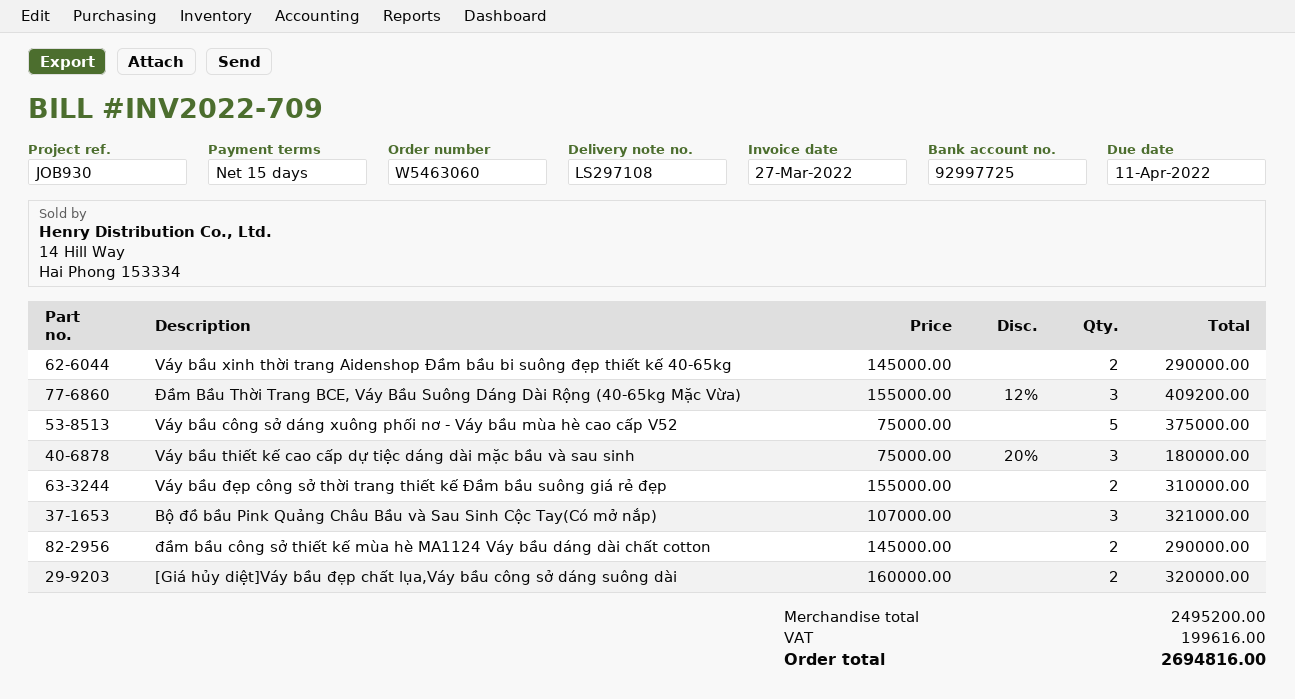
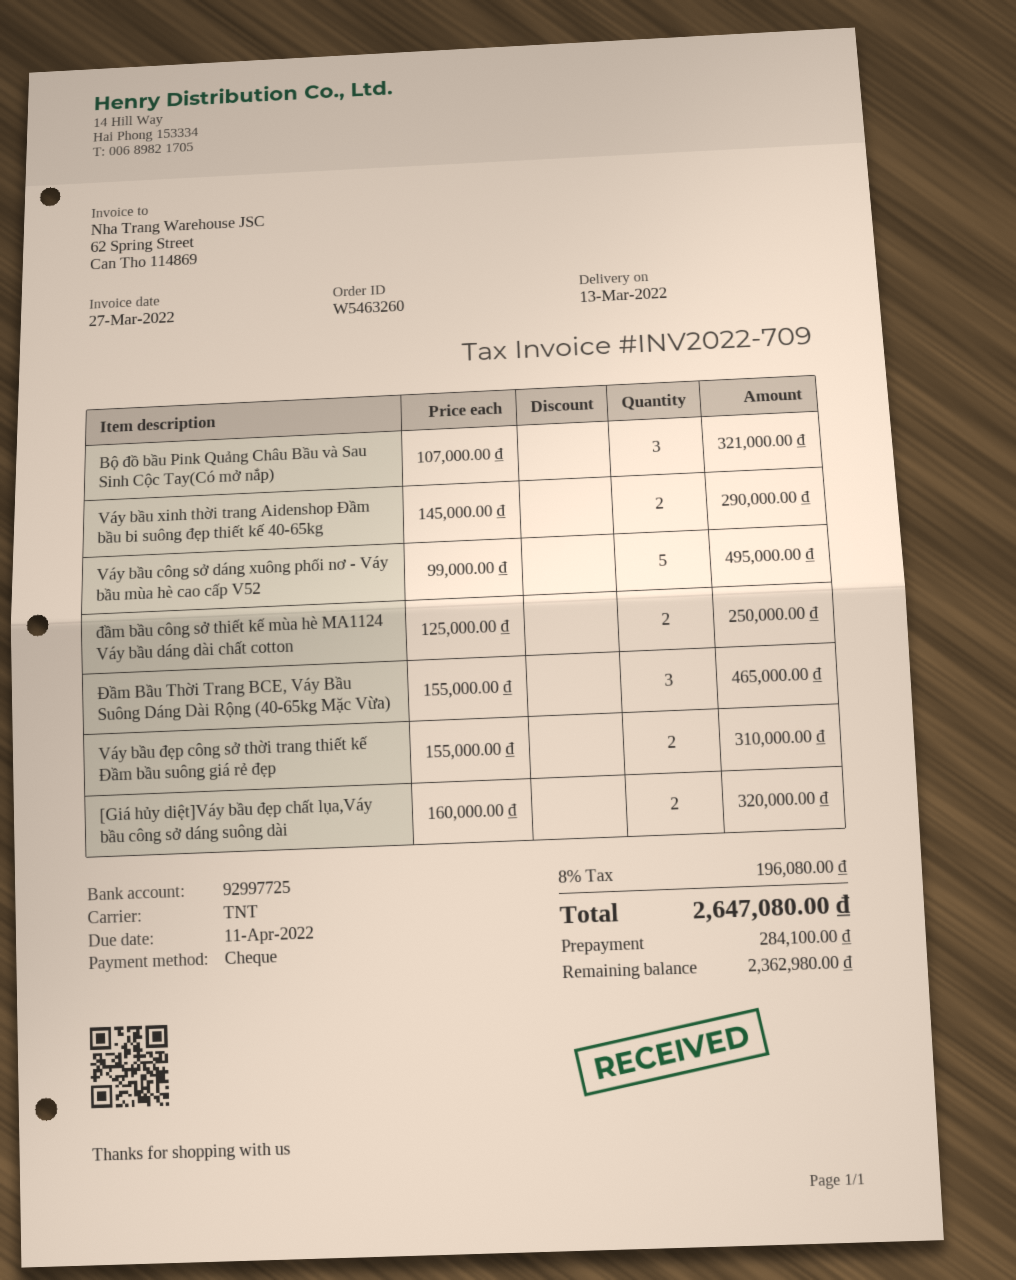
order number: W5463060 -> W5463260
Đầm Bầu Thời Trang BCE, Váy Bầu Suông Dáng Dài Rộng (40-65kg Mặc Vừa): 3 x 155000.00 - 12% = 409200.00 -> 3 x 155000.00 = 465000.00
Váy bầu công sở dáng xuông phối nơ - Váy bầu mùa hè cao cấp V52: 5 x 75000.00 = 375000.00 -> 5 x 99000.00 = 495000.00
Váy bầu thiết kế cao cấp dự tiệc dáng dài mặc bầu và sau sinh: 3 x 75000.00 - 20% = 180000.00 -> none
đầm bầu công sở thiết kế mùa hè MA1124 Váy bầu dáng dài chất cotton: 2 x 145000.00 = 290000.00 -> 2 x 125000.00 = 250000.00
tax: 199616.00 -> 196080.00
total: 2694816.00 -> 2647080.00

